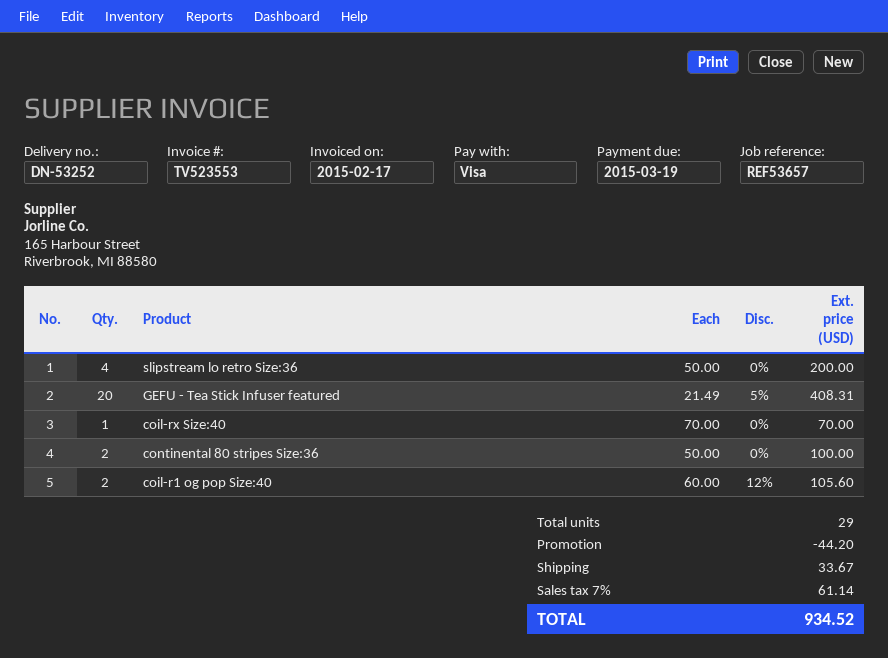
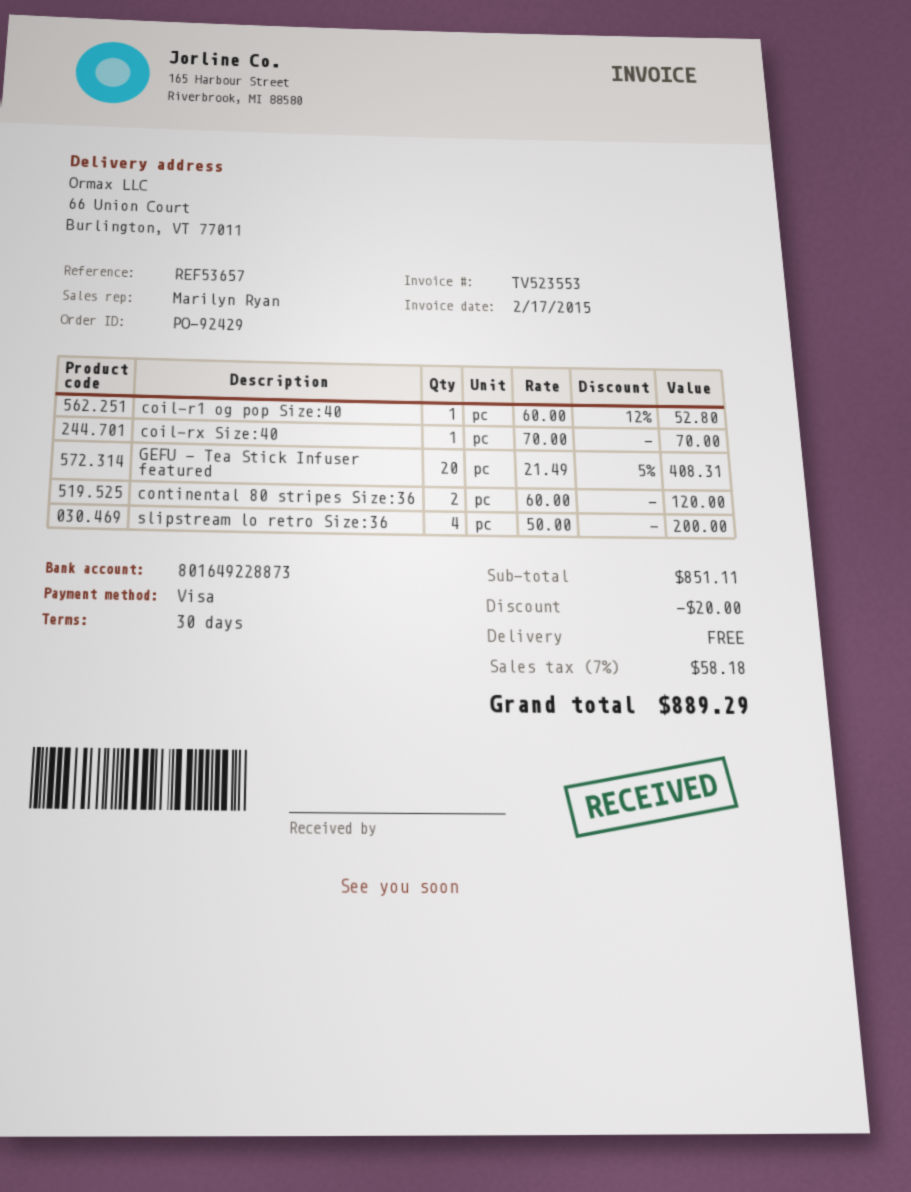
continental 80 stripes Size:36: 2 x 50.00 = 100.00 -> 2 x 60.00 = 120.00
coil-r1 og pop Size:40: 2 x 60.00 - 12% = 105.60 -> 1 x 60.00 - 12% = 52.80
discount: 44.20 -> 20.00
shipping: 33.67 -> 0.00
tax: 7% = 61.14 -> 7% = 58.18
total: 934.52 -> 889.29

